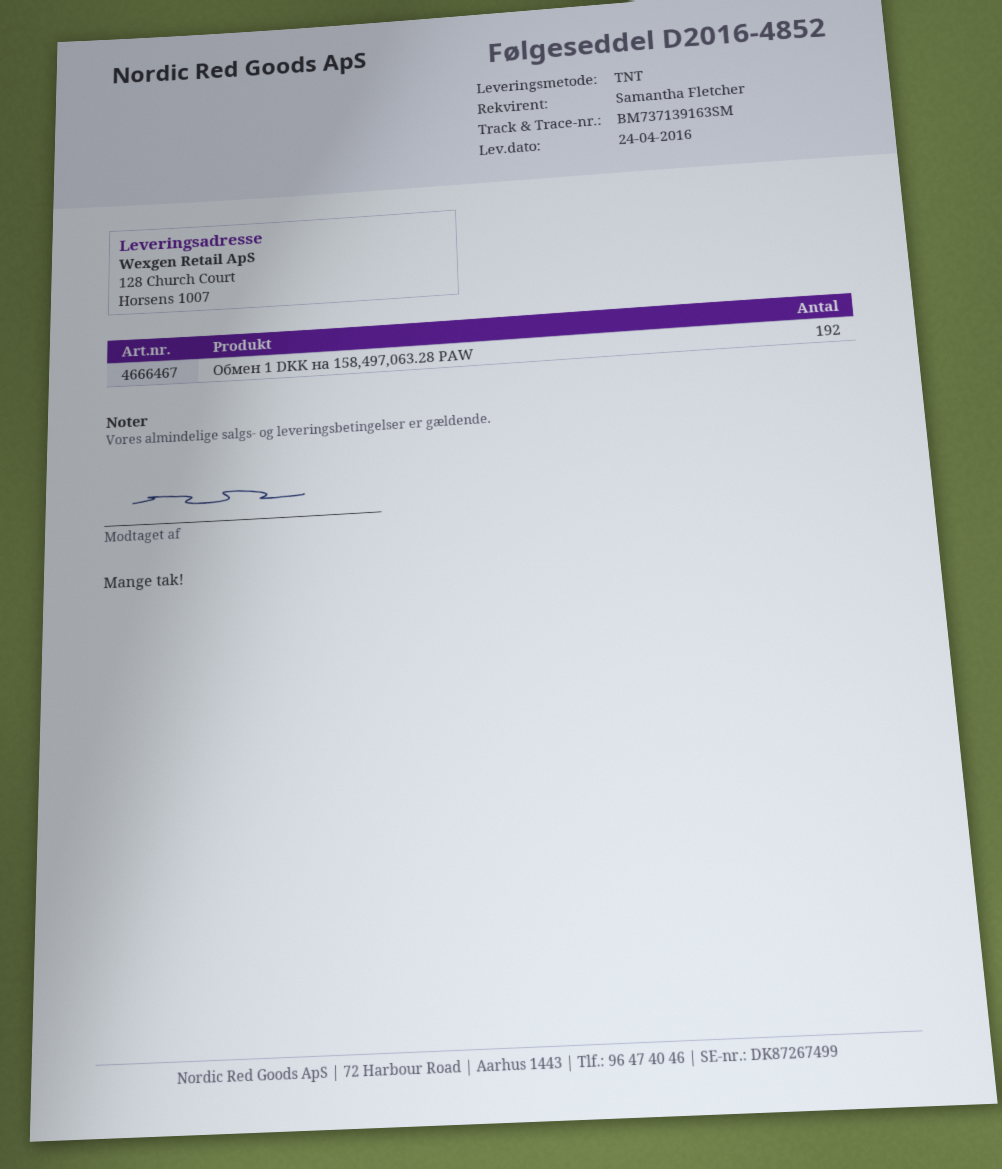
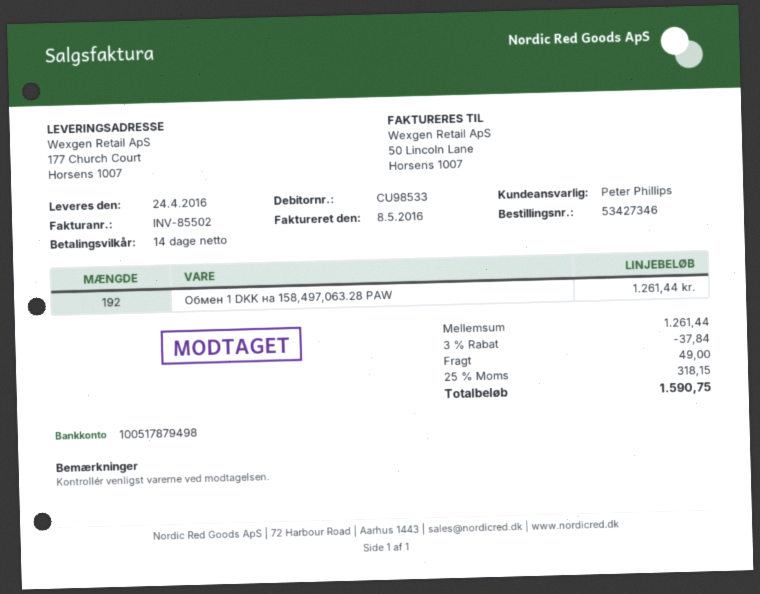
ship to: 128 Church Court, Horsens 1007 -> 177 Church Court, Horsens 1007

